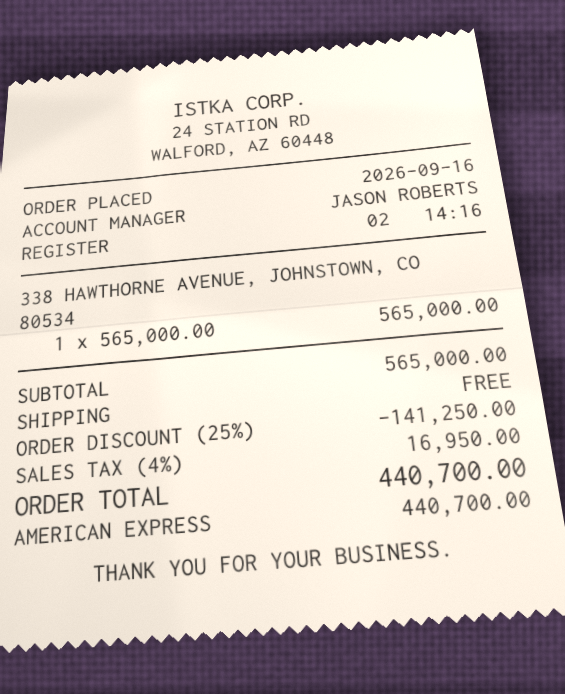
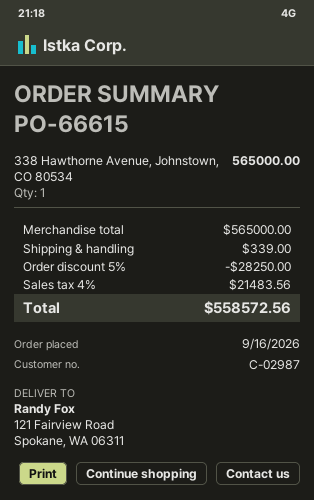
discount: 25% = 141250.00 -> 5% = 28250.00
shipping: 0.00 -> 339.00
tax: 4% = 16950.00 -> 4% = 21483.56
total: 440700.00 -> 558572.56

